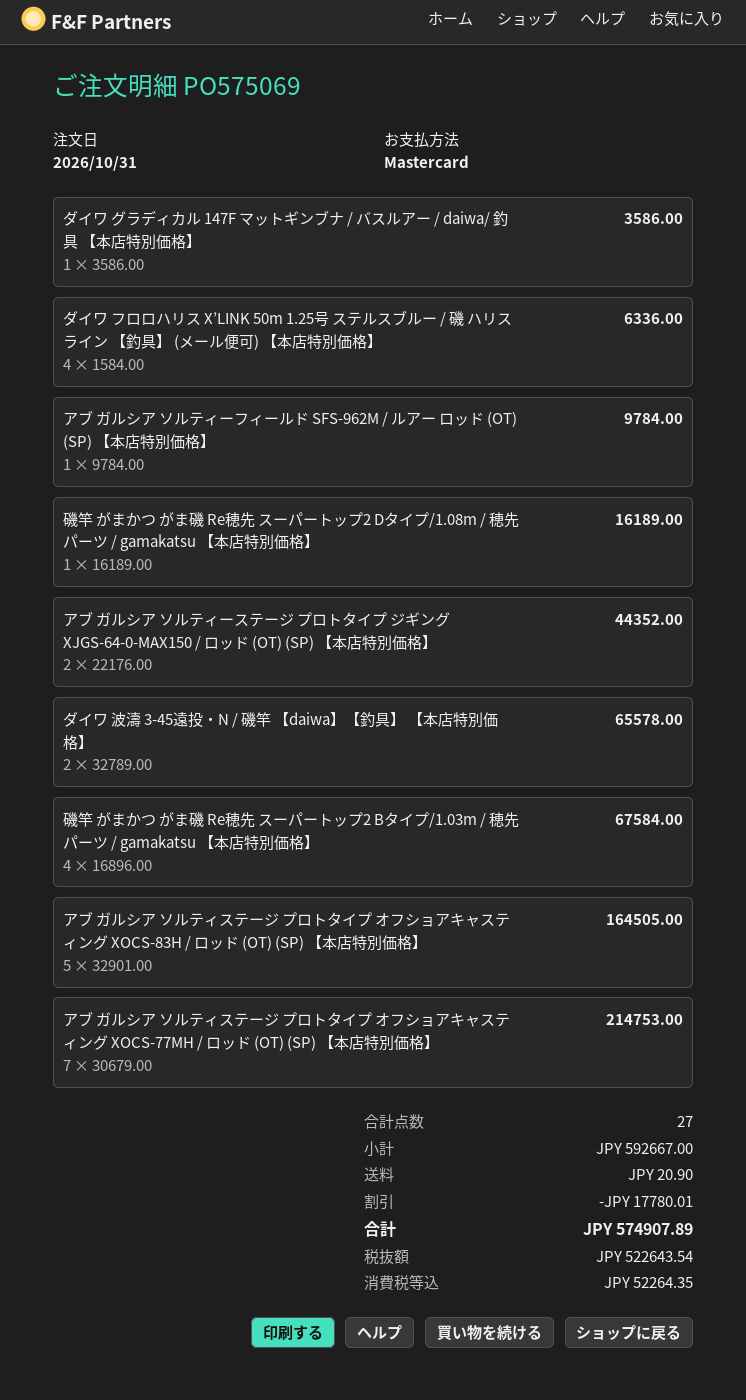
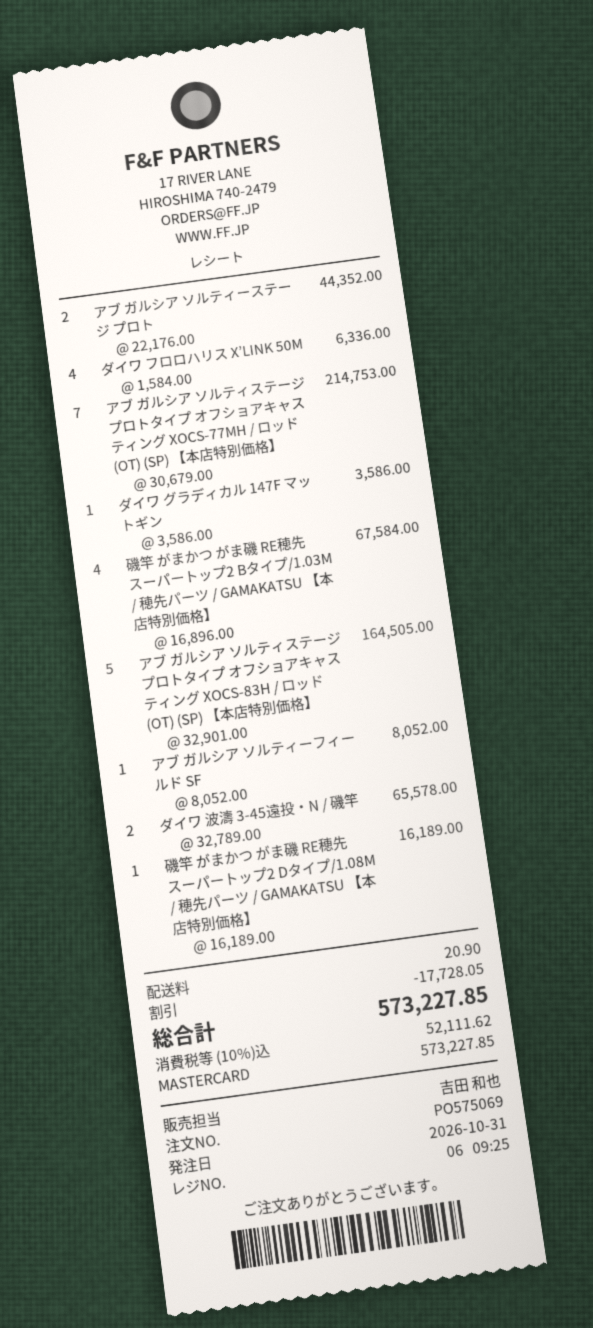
アブ ガルシア ソルティーフィールド SFS-962M / ルアー ロッド (OT) (SP) 【本店特別価格】: 1 x 9784.00 = 9784.00 -> 1 x 8052.00 = 8052.00
discount: 17780.01 -> 17728.05
tax: 52264.35 -> 52111.62
total: 574907.89 -> 573227.85

